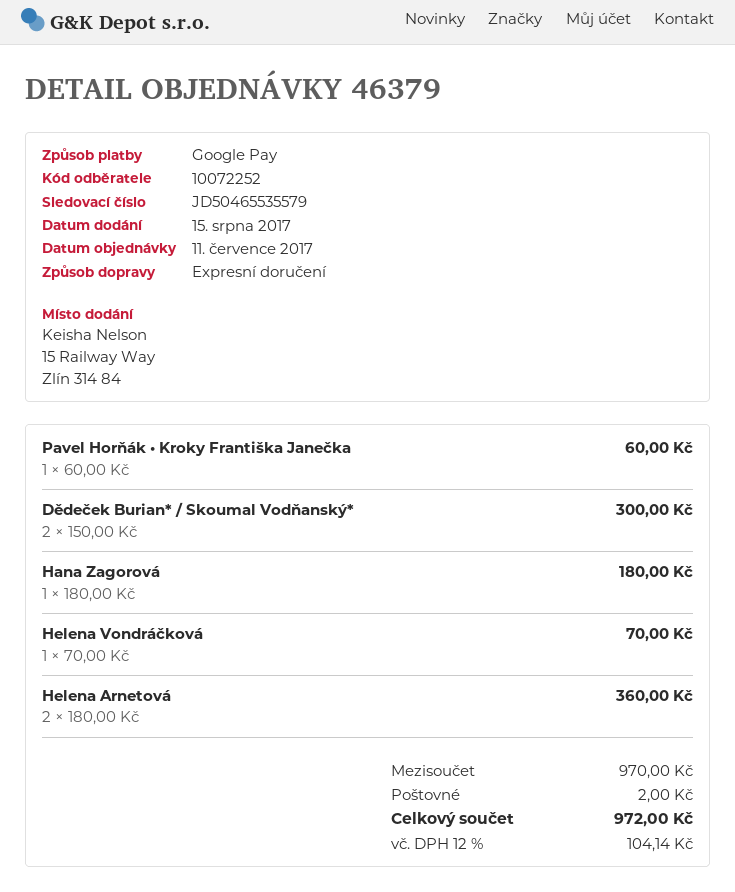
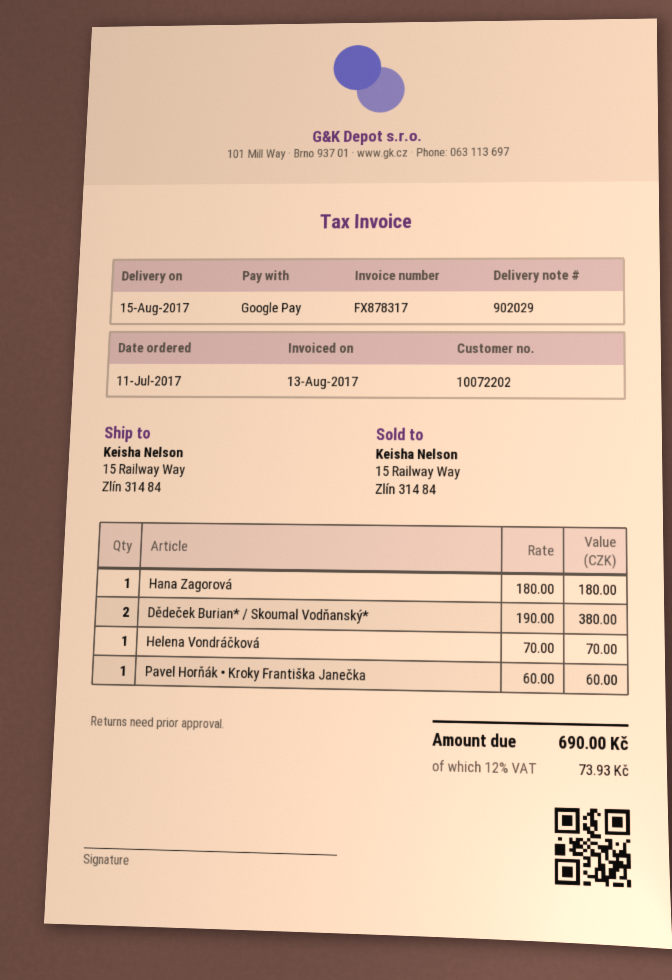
customer number: 10072252 -> 10072202
Dědeček Burian* / Skoumal Vodňanský*: 2 x 150.00 = 300.00 -> 2 x 190.00 = 380.00
Helena Arnetová: 2 x 180.00 = 360.00 -> none
shipping: 2.00 -> none
tax: 12% = 104.14 -> 12% = 73.93
total: 972.00 -> 690.00

